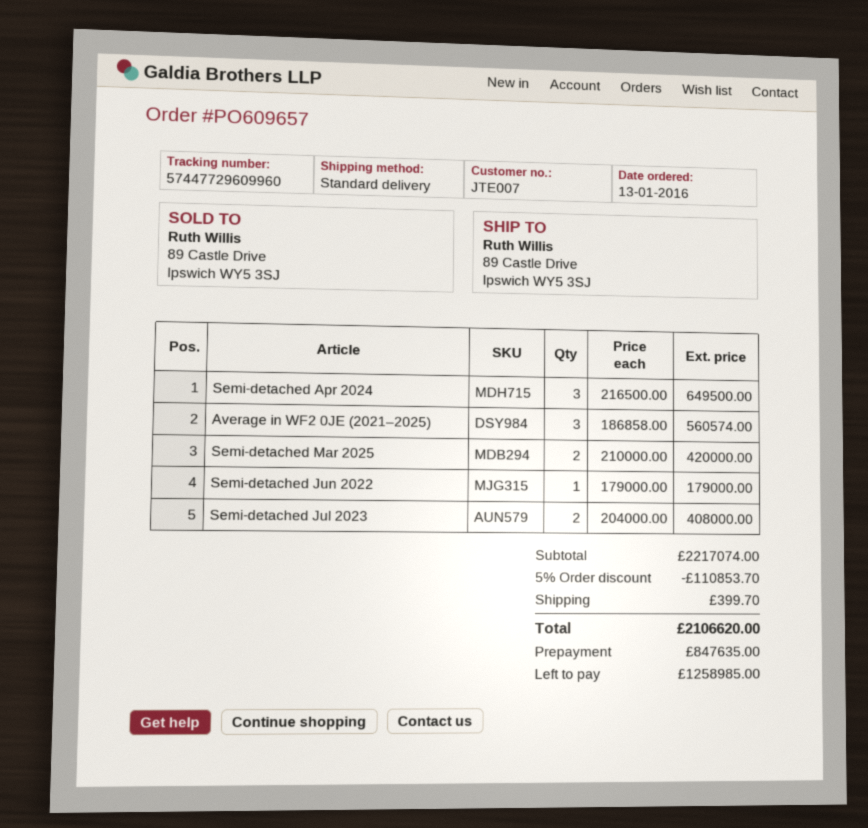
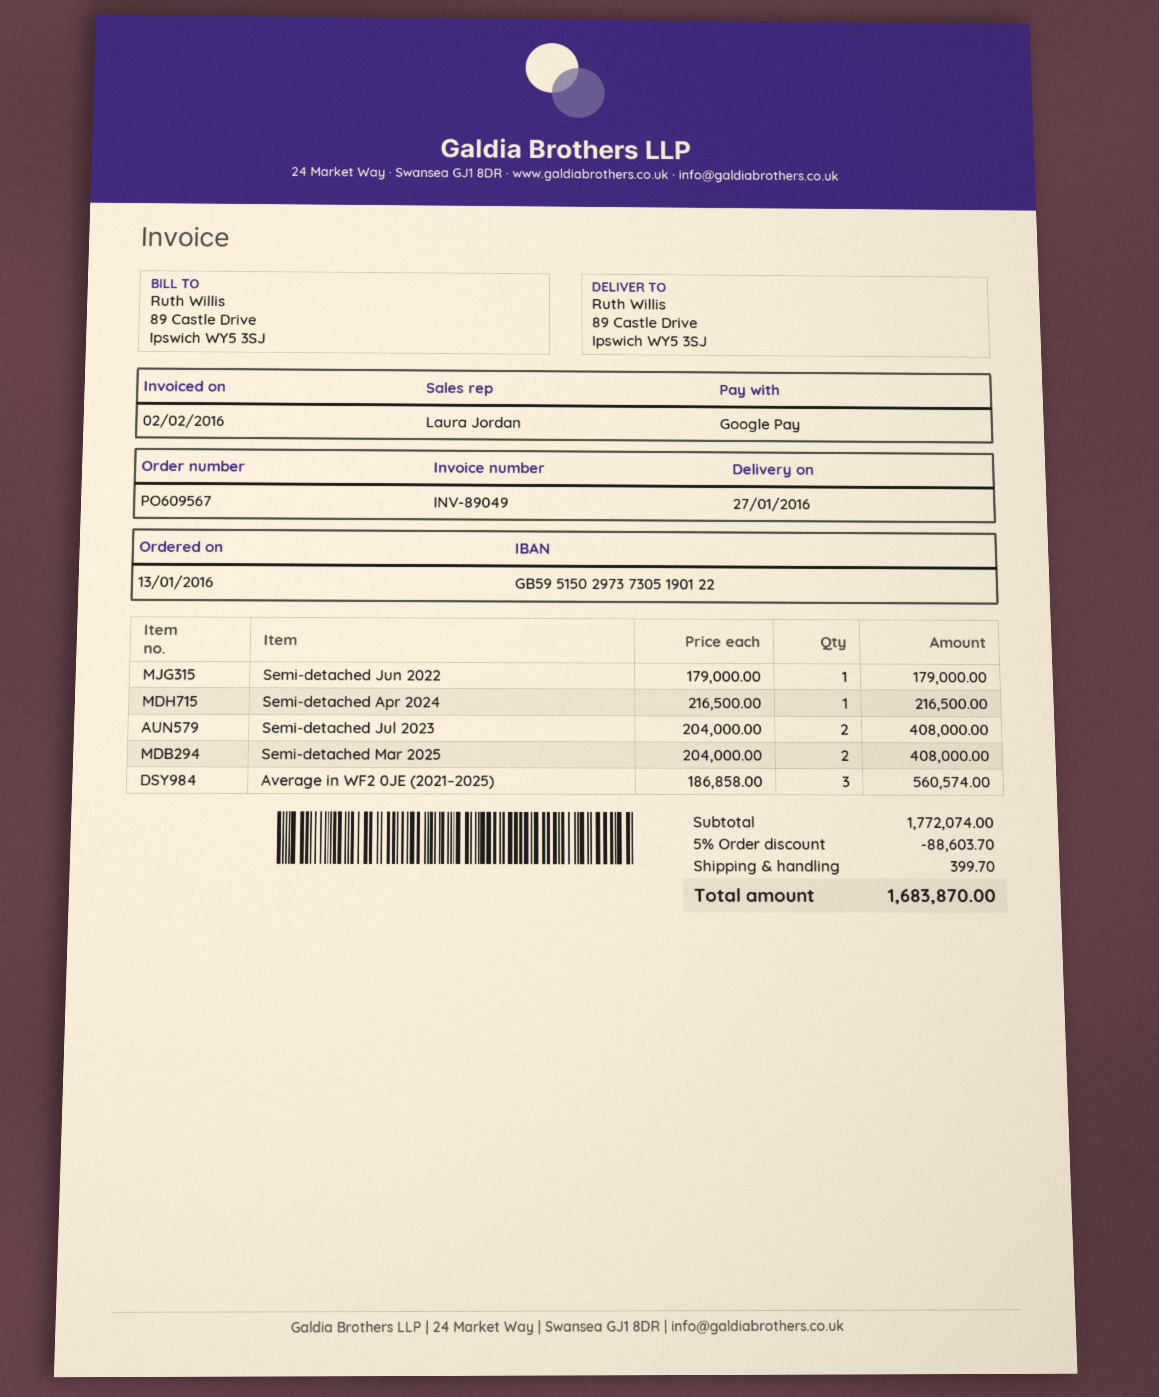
order number: PO609657 -> PO609567
Semi-detached Apr 2024: 3 x 216500.00 = 649500.00 -> 1 x 216500.00 = 216500.00
Semi-detached Mar 2025: 2 x 210000.00 = 420000.00 -> 2 x 204000.00 = 408000.00
subtotal: 2217074.00 -> 1772074.00
discount: 5% = 110853.70 -> 5% = 88603.70
total: 2106620.00 -> 1683870.00

